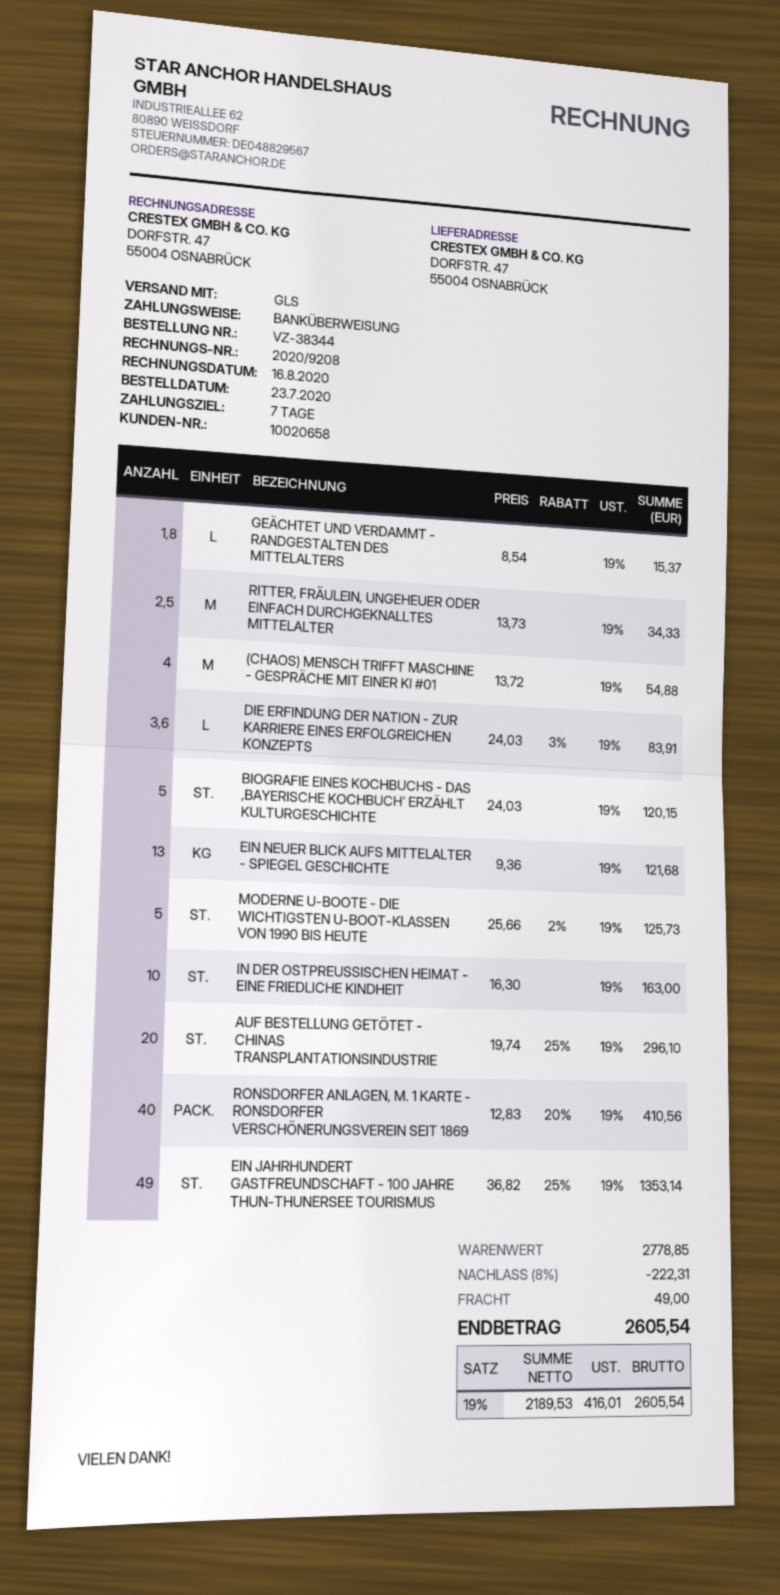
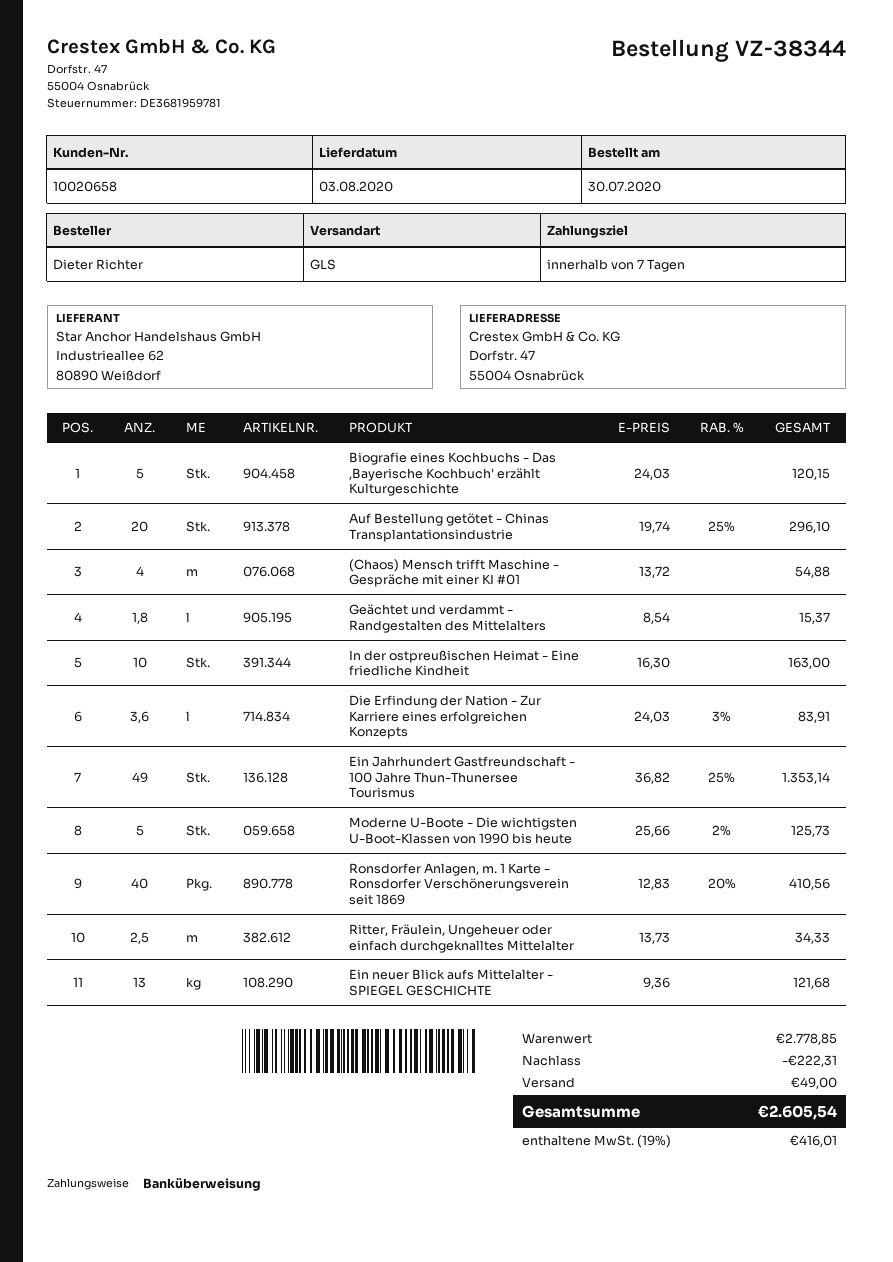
order date: 2020-07-23 -> 2020-07-30

